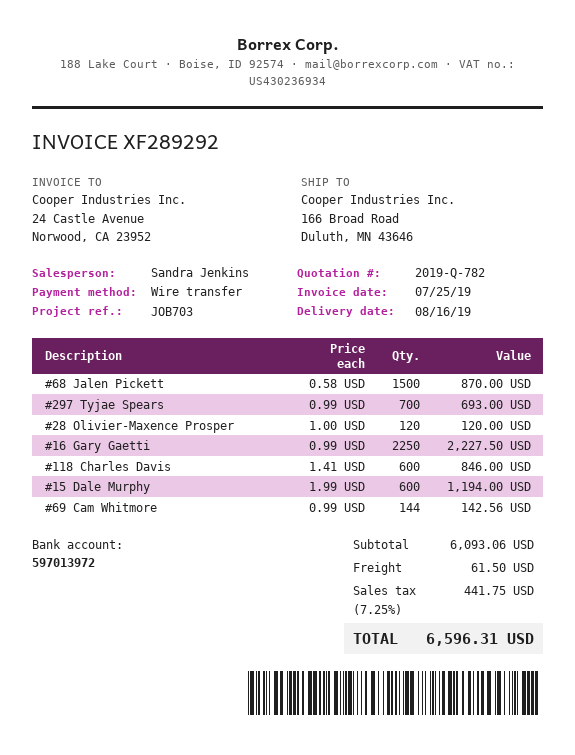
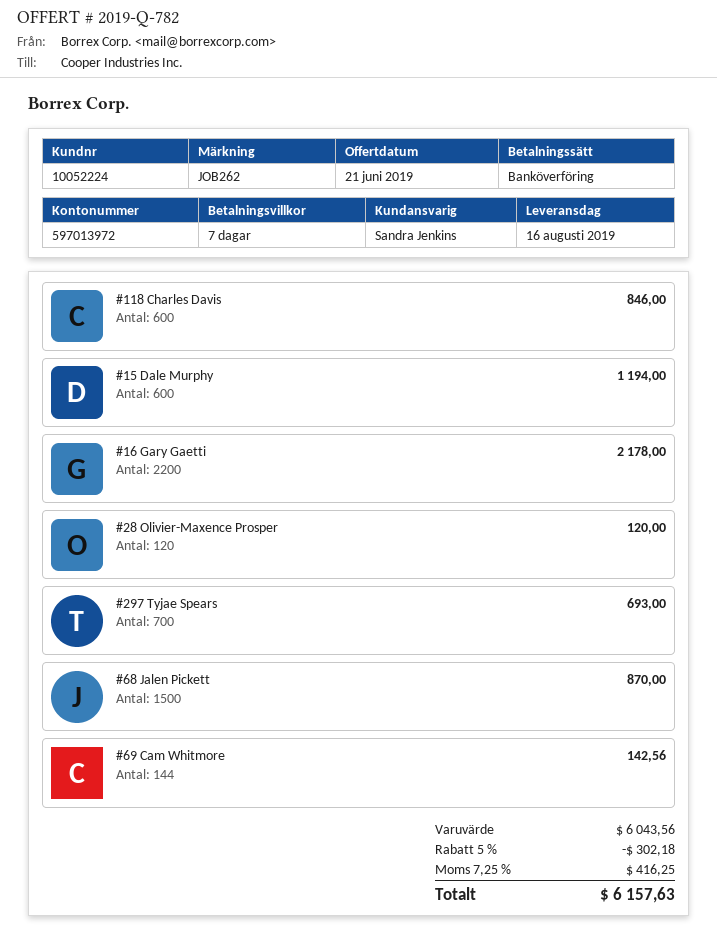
reference: JOB703 -> JOB262
#16 Gary Gaetti: 2250 for 2227.50 -> 2200 for 2178.00
subtotal: 6093.06 -> 6043.56
discount: none -> 5% = 302.18
shipping: 61.50 -> none
tax: 7.25% = 441.75 -> 7.25% = 416.25
total: 6596.31 -> 6157.63

